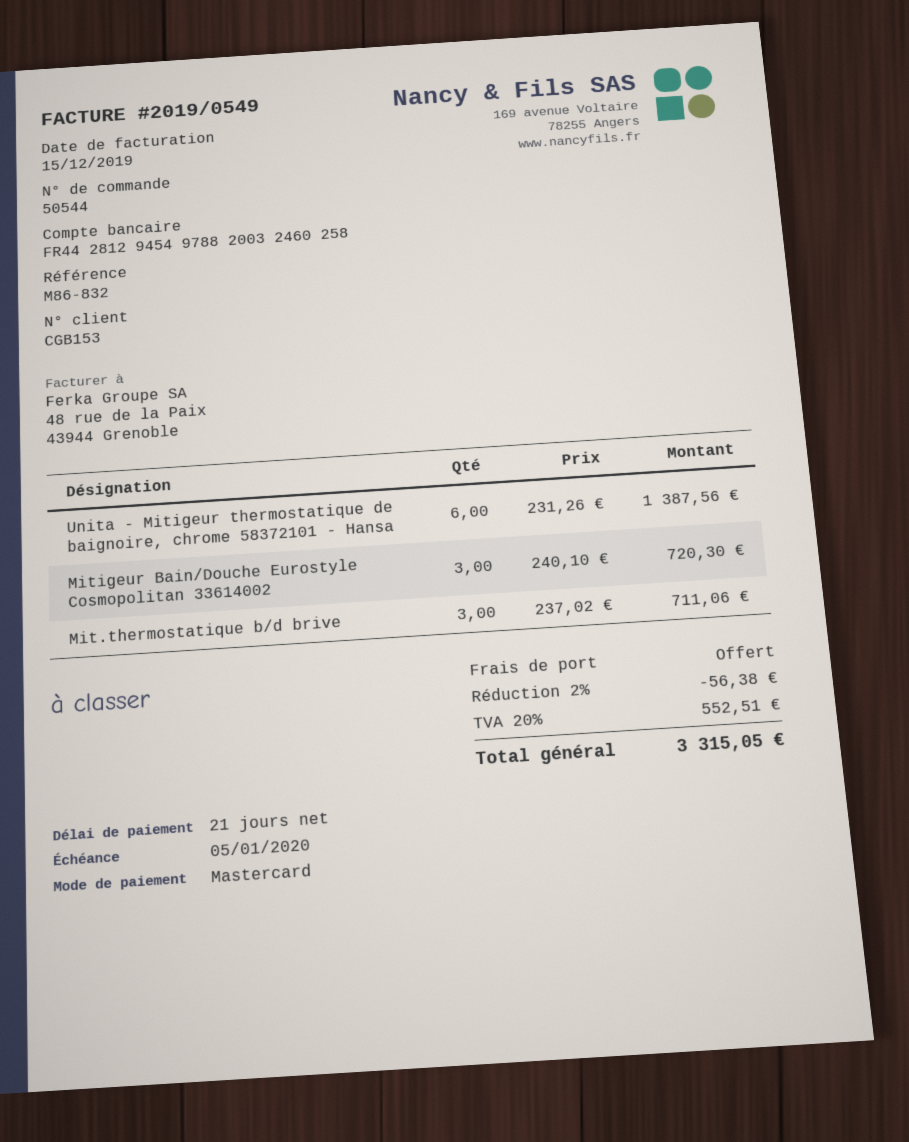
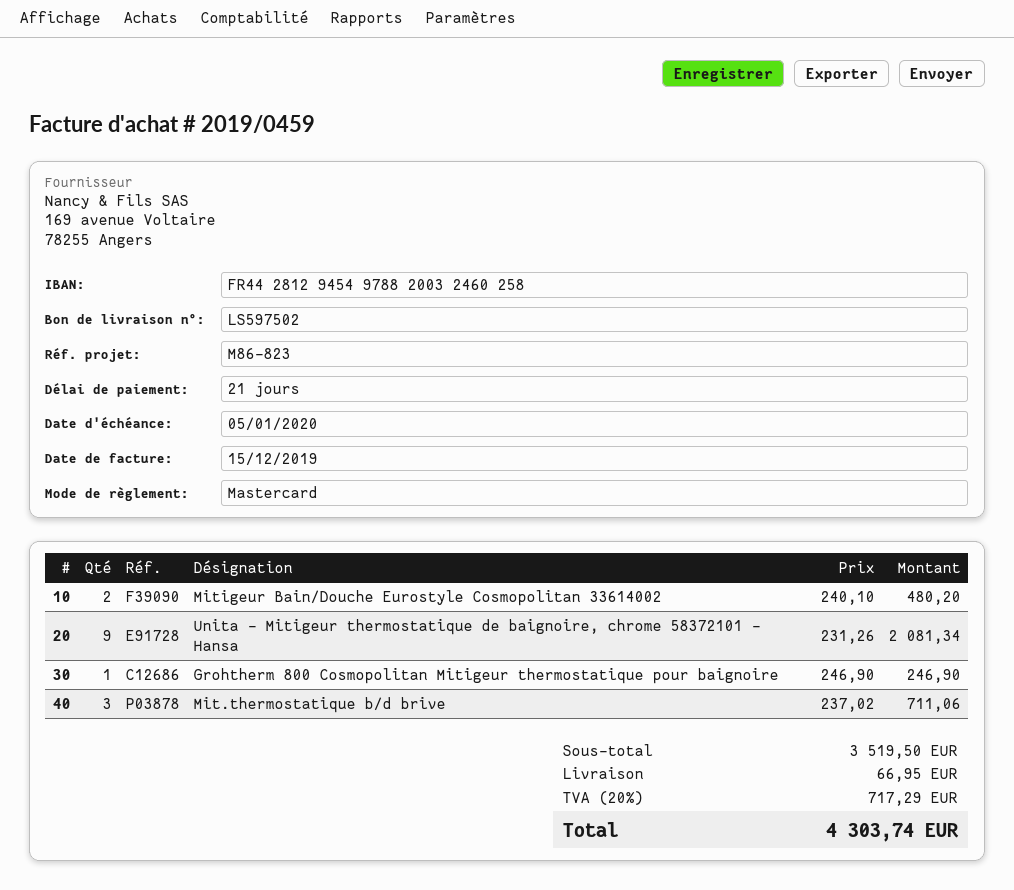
invoice number: 2019/0549 -> 2019/0459
reference: M86-832 -> M86-823
Unita - Mitigeur thermostatique de baignoire, chrome 58372101 - Hansa: 6 x 231.26 = 1387.56 -> 9 x 231.26 = 2081.34
Mitigeur Bain/Douche Eurostyle Cosmopolitan 33614002: 3 x 240.10 = 720.30 -> 2 x 240.10 = 480.20
Grohtherm 800 Cosmopolitan Mitigeur thermostatique pour baignoire: none -> 1 x 246.90 = 246.90
discount: 2% = 56.38 -> none
shipping: 0.00 -> 66.95
tax: 20% = 552.51 -> 20% = 717.29
total: 3315.05 -> 4303.74

